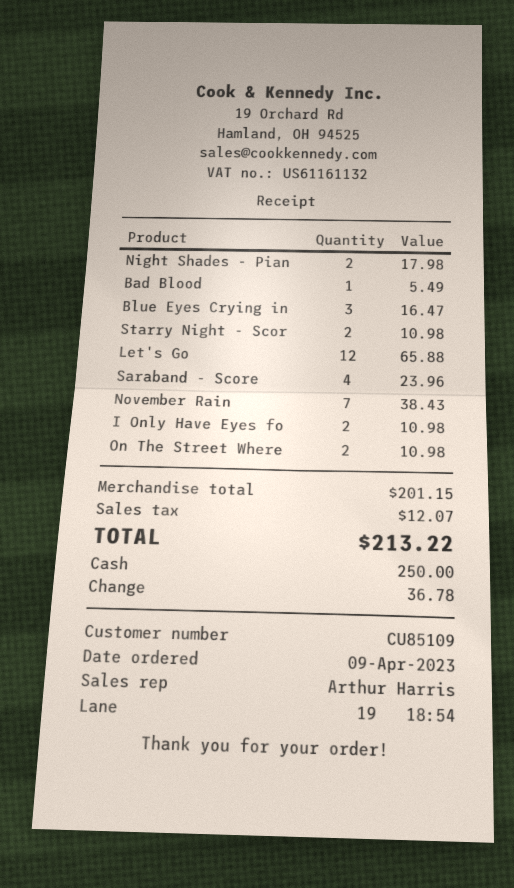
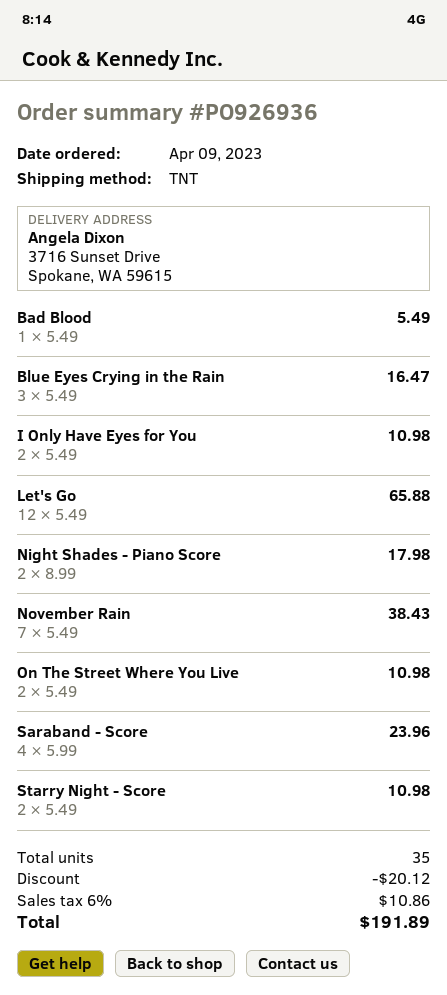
discount: none -> 20.12
tax: 12.07 -> 10.86
total: 213.22 -> 191.89

